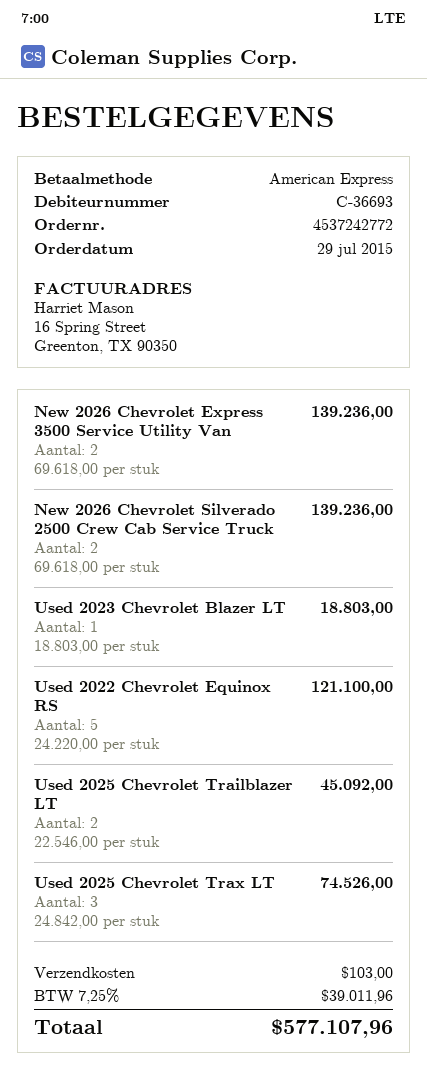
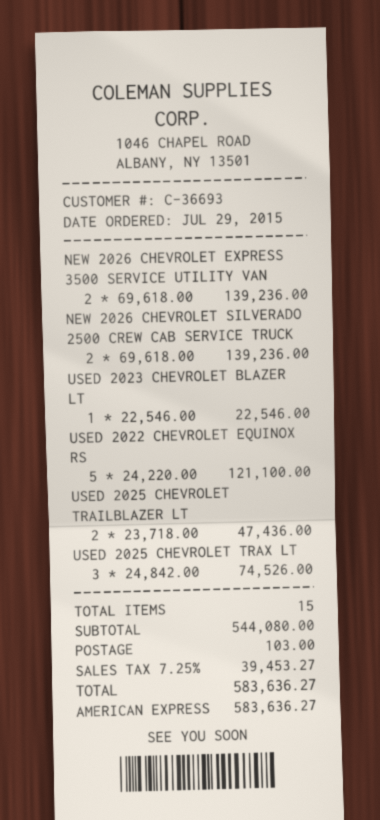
Used 2023 Chevrolet Blazer LT: 1 x 18803.00 = 18803.00 -> 1 x 22546.00 = 22546.00
Used 2025 Chevrolet Trailblazer LT: 2 x 22546.00 = 45092.00 -> 2 x 23718.00 = 47436.00
tax: 7.25% = 39011.96 -> 7.25% = 39453.27
total: 577107.96 -> 583636.27

